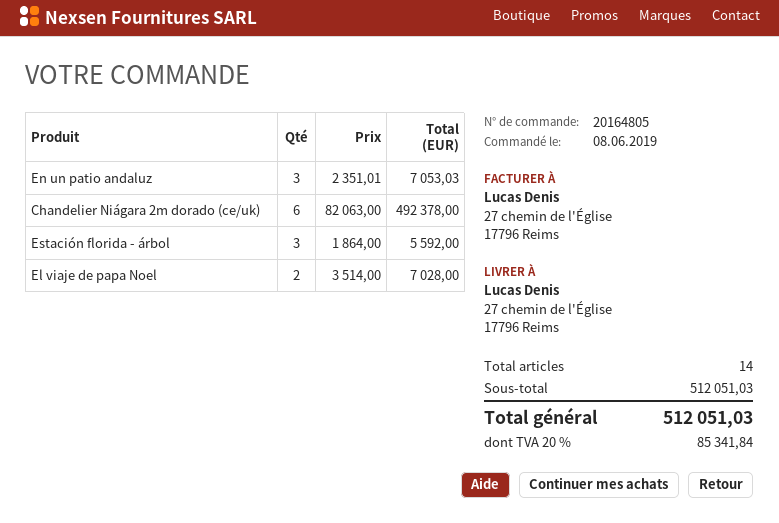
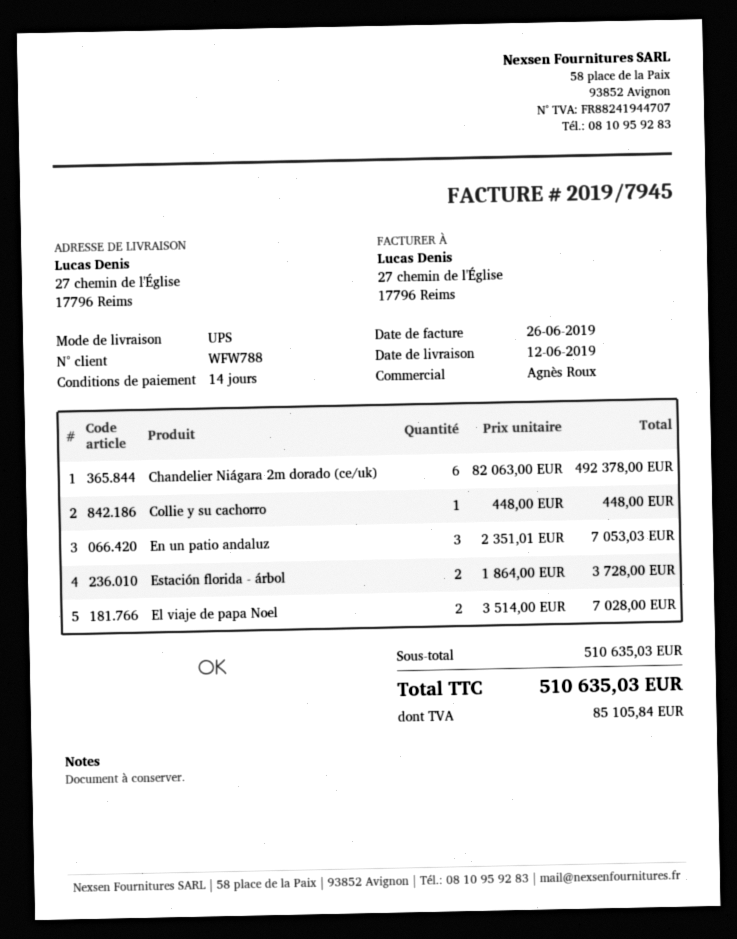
Estación florida - árbol: 3 x 1864.00 = 5592.00 -> 2 x 1864.00 = 3728.00
Collie y su cachorro: none -> 1 x 448.00 = 448.00
subtotal: 512051.03 -> 510635.03
tax: 85341.84 -> 85105.84
total: 512051.03 -> 510635.03

